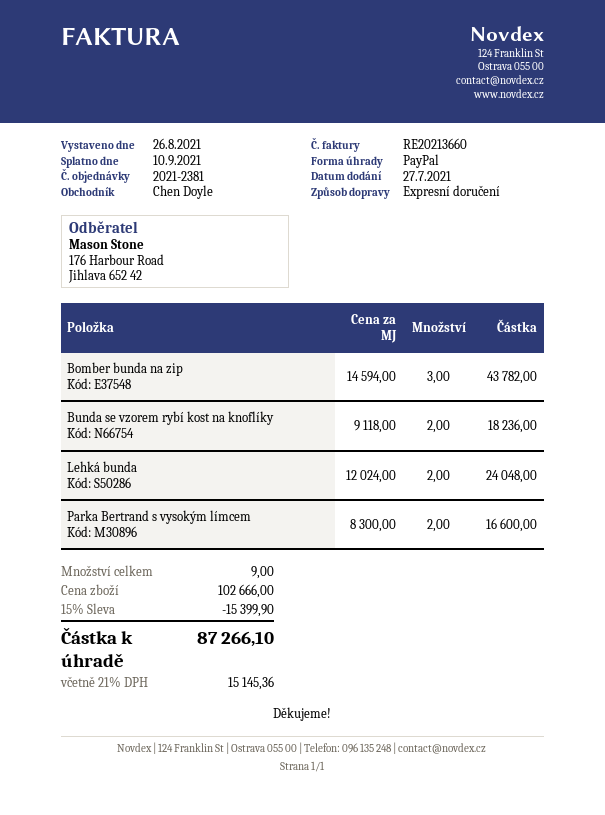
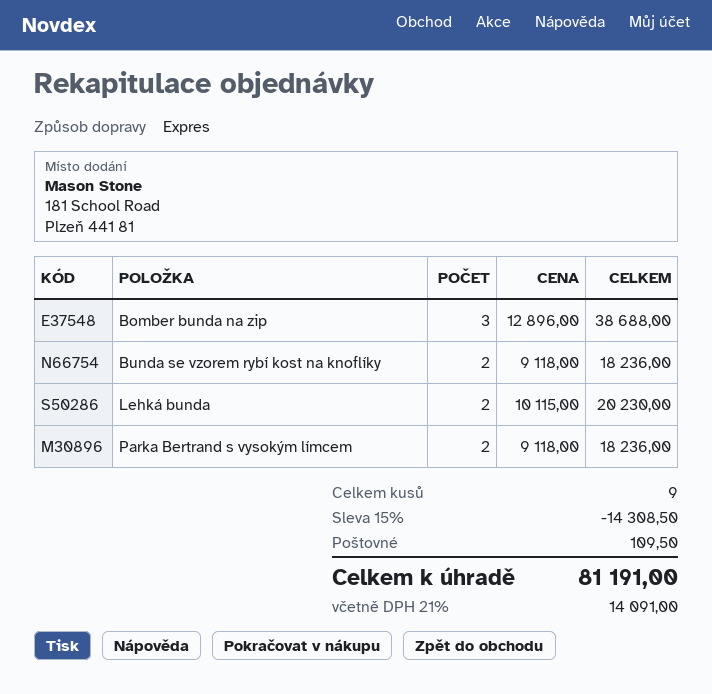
Bomber bunda na zip: 3 x 14594.00 = 43782.00 -> 3 x 12896.00 = 38688.00
Lehká bunda: 2 x 12024.00 = 24048.00 -> 2 x 10115.00 = 20230.00
Parka Bertrand s vysokým límcem: 2 x 8300.00 = 16600.00 -> 2 x 9118.00 = 18236.00
discount: 15% = 15399.90 -> 15% = 14308.50
shipping: none -> 109.50
tax: 21% = 15145.36 -> 21% = 14091.00
total: 87266.10 -> 81191.00

